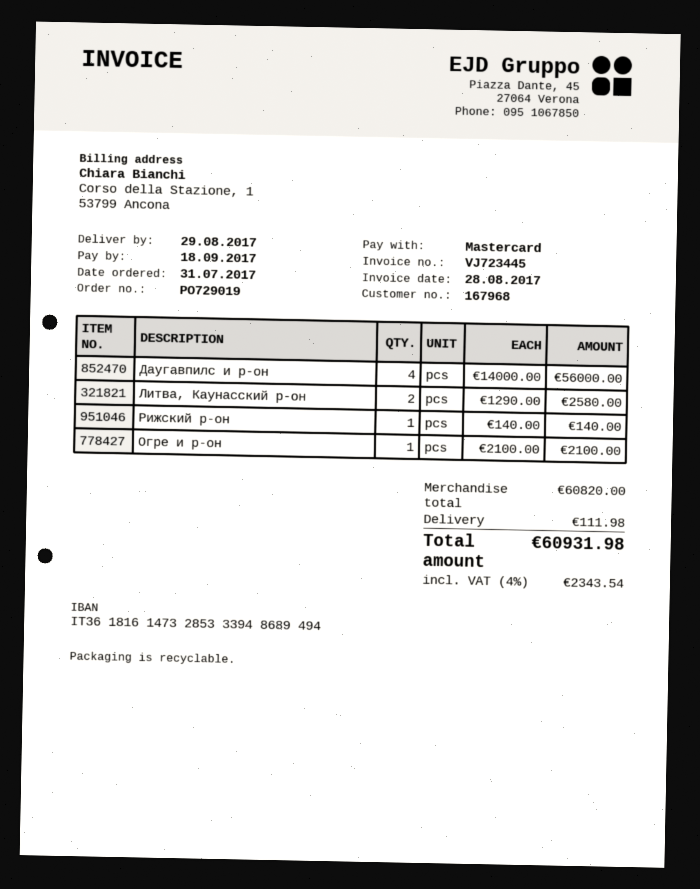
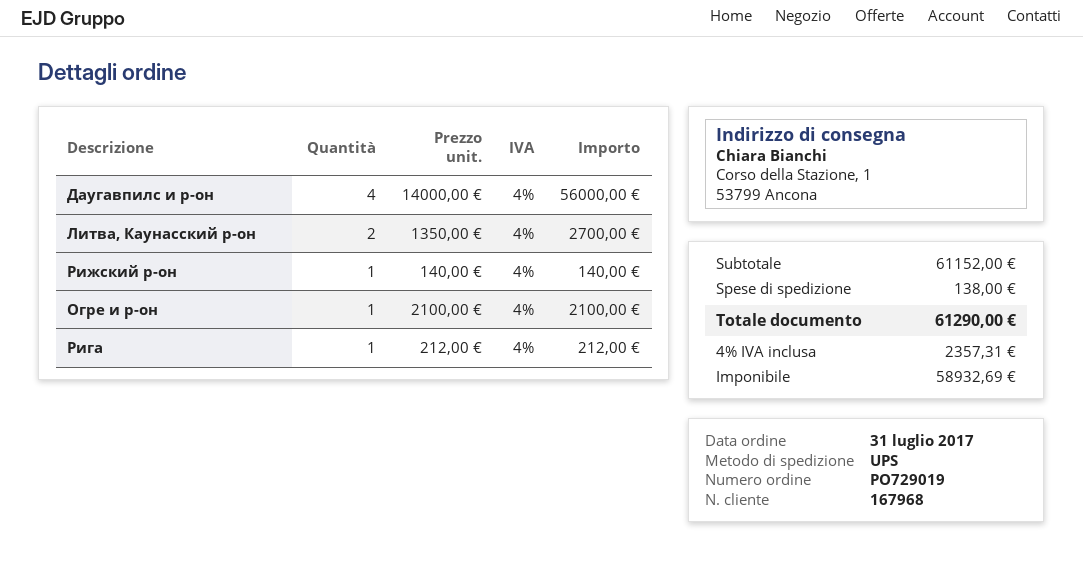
Литва, Каунасский р-он: 2 x 1290.00 = 2580.00 -> 2 x 1350.00 = 2700.00
Рига: none -> 1 x 212.00 = 212.00
subtotal: 60820.00 -> 61152.00
shipping: 111.98 -> 138.00
tax: 4% = 2343.54 -> 4% = 2357.31
total: 60931.98 -> 61290.00

